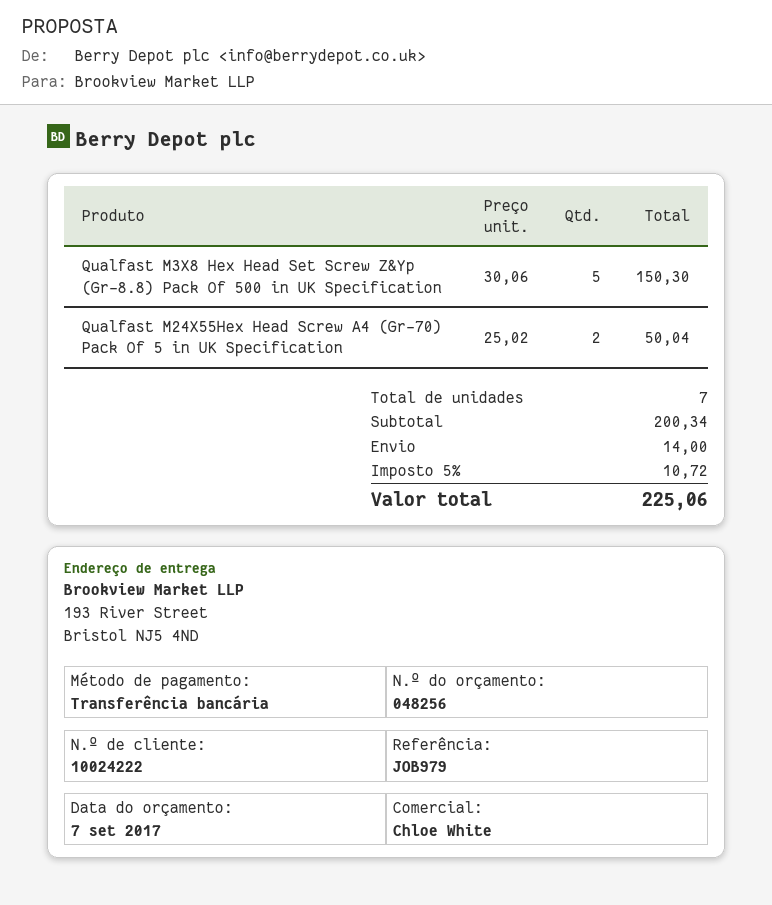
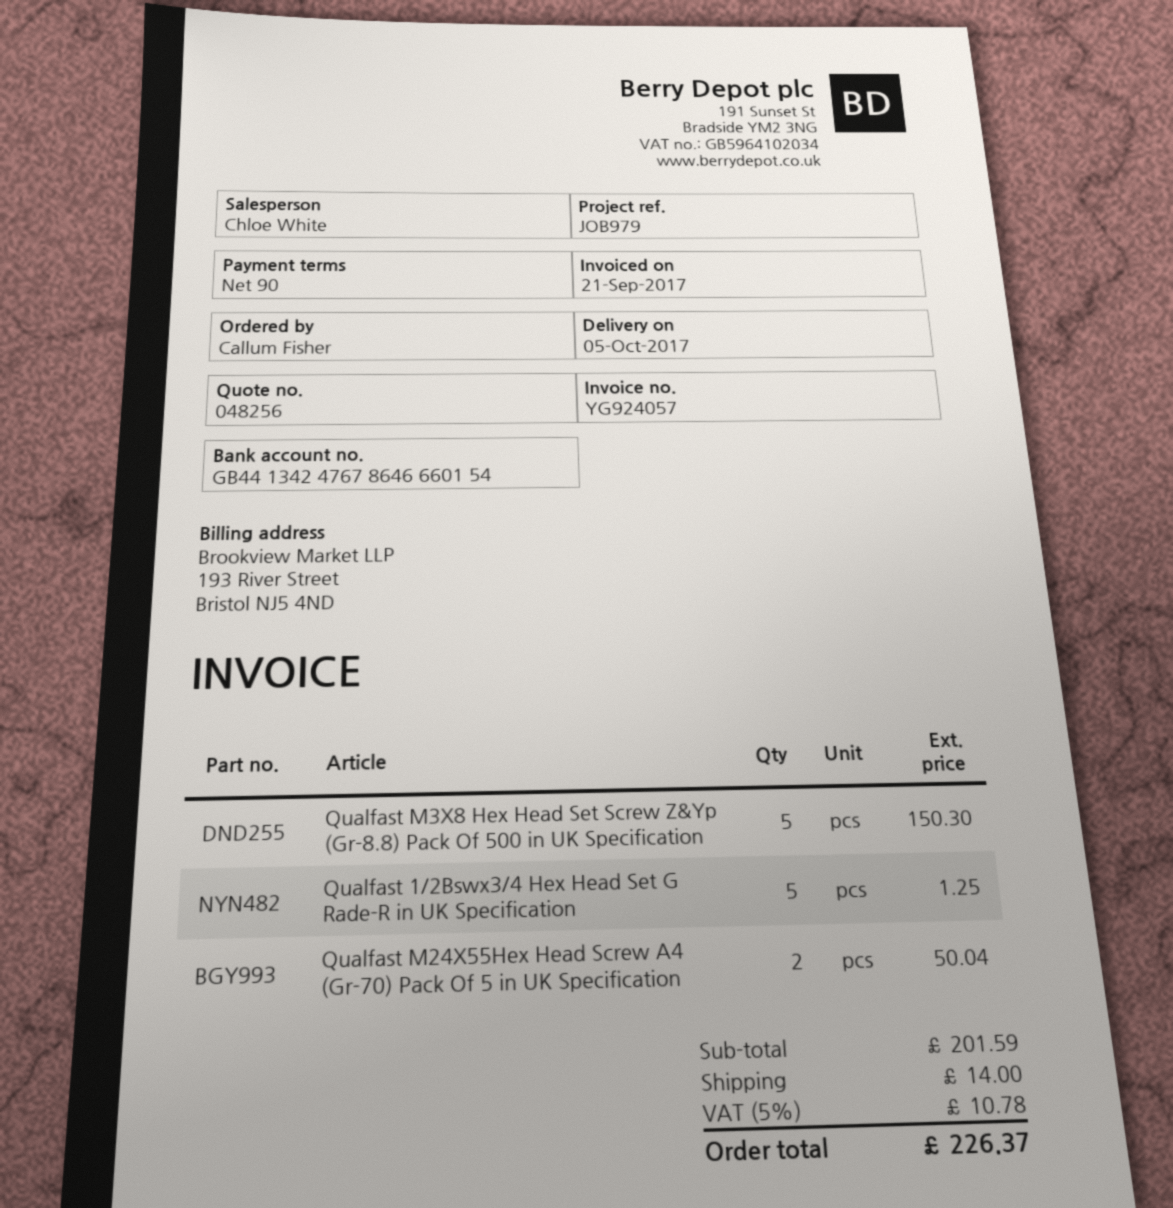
Qualfast 1/2Bswx3/4 Hex Head Set G Rade-R in UK Specification: none -> 5 for 1.25
subtotal: 200.34 -> 201.59
tax: 5% = 10.72 -> 5% = 10.78
total: 225.06 -> 226.37

